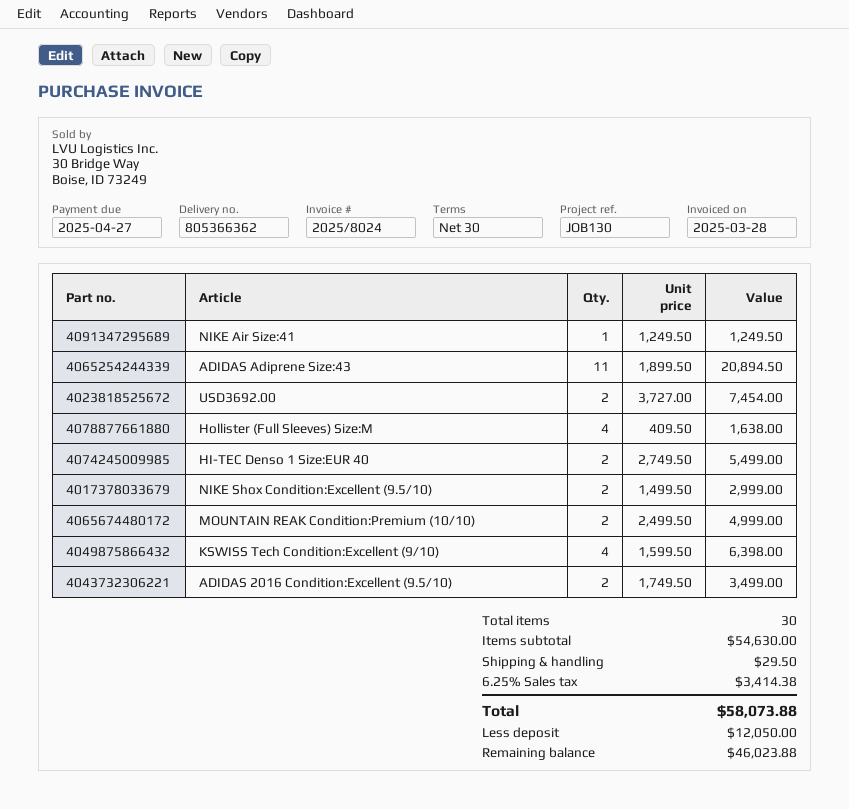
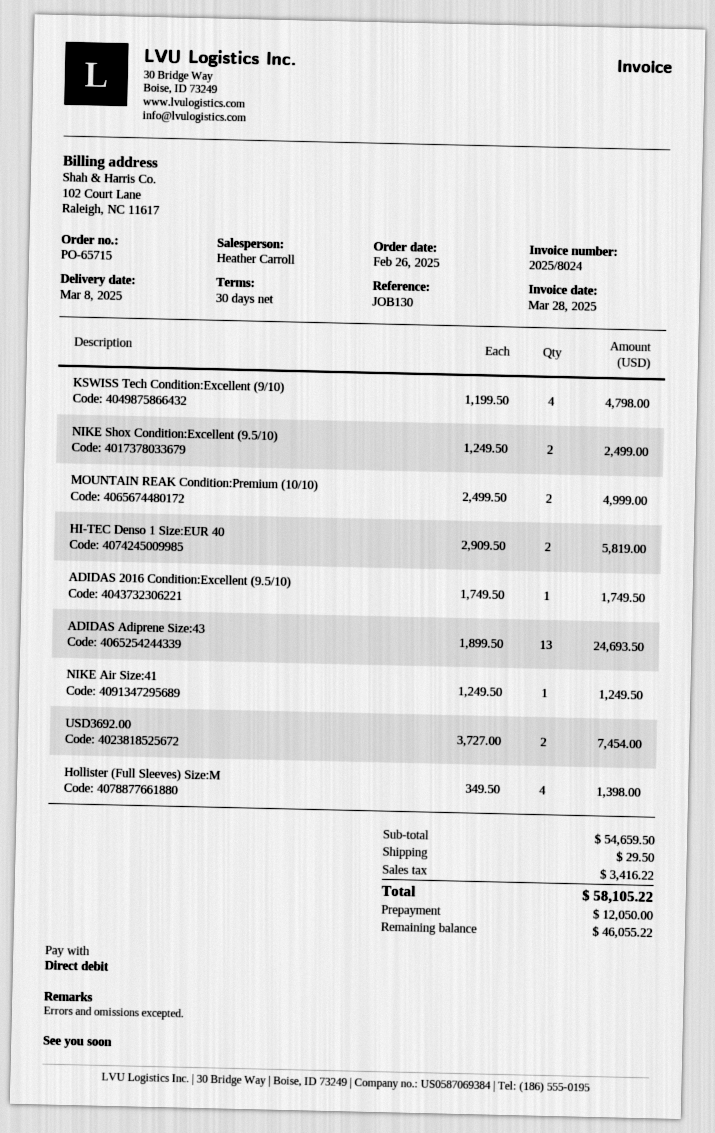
ADIDAS Adiprene Size:43: 11 x 1899.50 = 20894.50 -> 13 x 1899.50 = 24693.50
Hollister (Full Sleeves) Size:M: 4 x 409.50 = 1638.00 -> 4 x 349.50 = 1398.00
HI-TEC Denso 1 Size:EUR 40: 2 x 2749.50 = 5499.00 -> 2 x 2909.50 = 5819.00
NIKE Shox Condition:Excellent (9.5/10): 2 x 1499.50 = 2999.00 -> 2 x 1249.50 = 2499.00
KSWISS Tech Condition:Excellent (9/10): 4 x 1599.50 = 6398.00 -> 4 x 1199.50 = 4798.00
ADIDAS 2016 Condition:Excellent (9.5/10): 2 x 1749.50 = 3499.00 -> 1 x 1749.50 = 1749.50
subtotal: 54630.00 -> 54659.50
tax: 3414.38 -> 3416.22
total: 58073.88 -> 58105.22
balance: 46023.88 -> 46055.22

